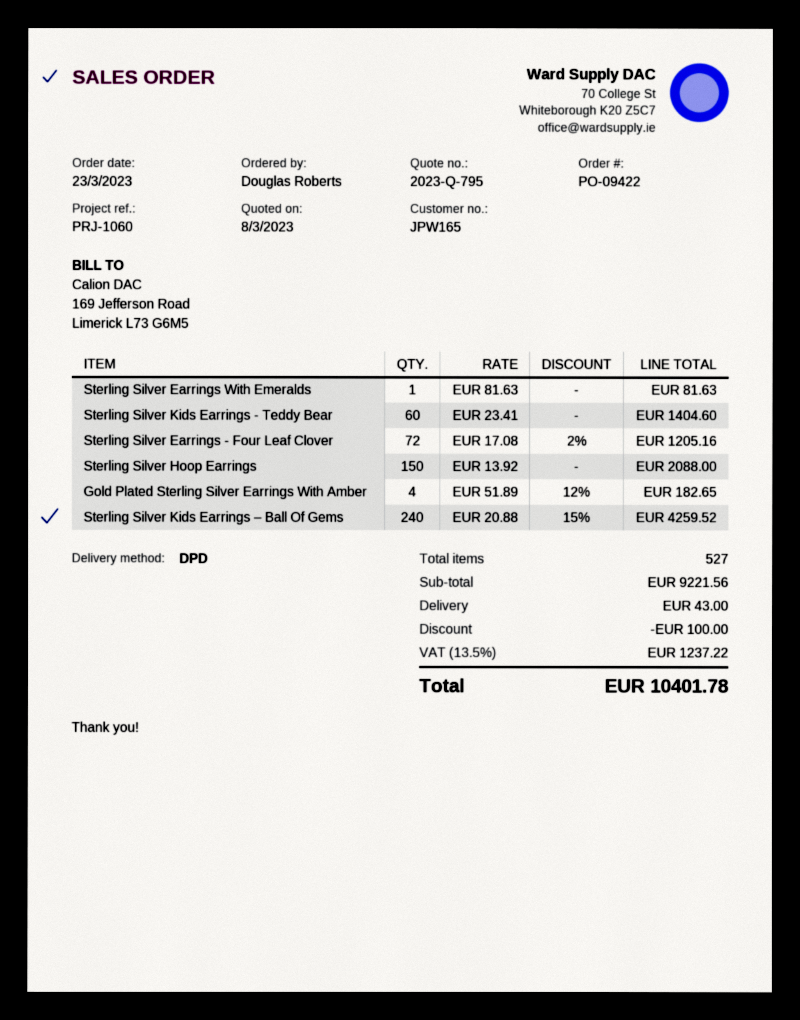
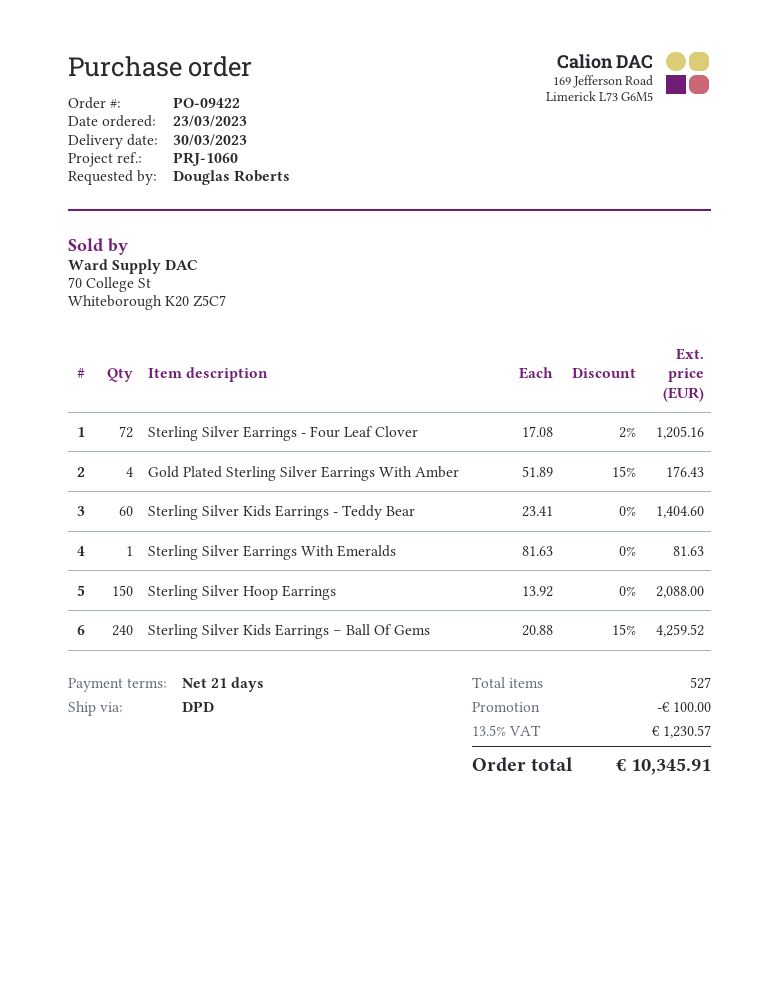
Gold Plated Sterling Silver Earrings With Amber: 4 x 51.89 - 12% = 182.65 -> 4 x 51.89 - 15% = 176.43
shipping: 43.00 -> none
tax: 13.5% = 1237.22 -> 13.5% = 1230.57
total: 10401.78 -> 10345.91

